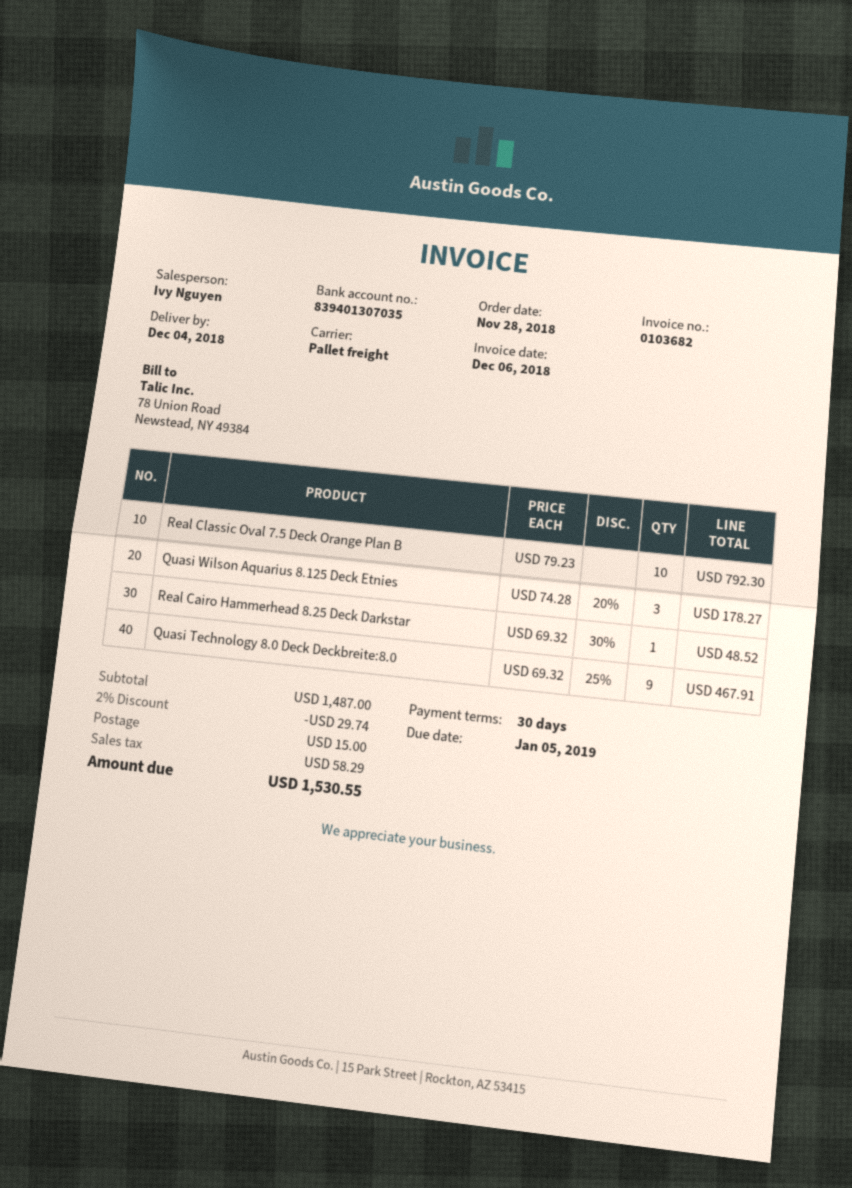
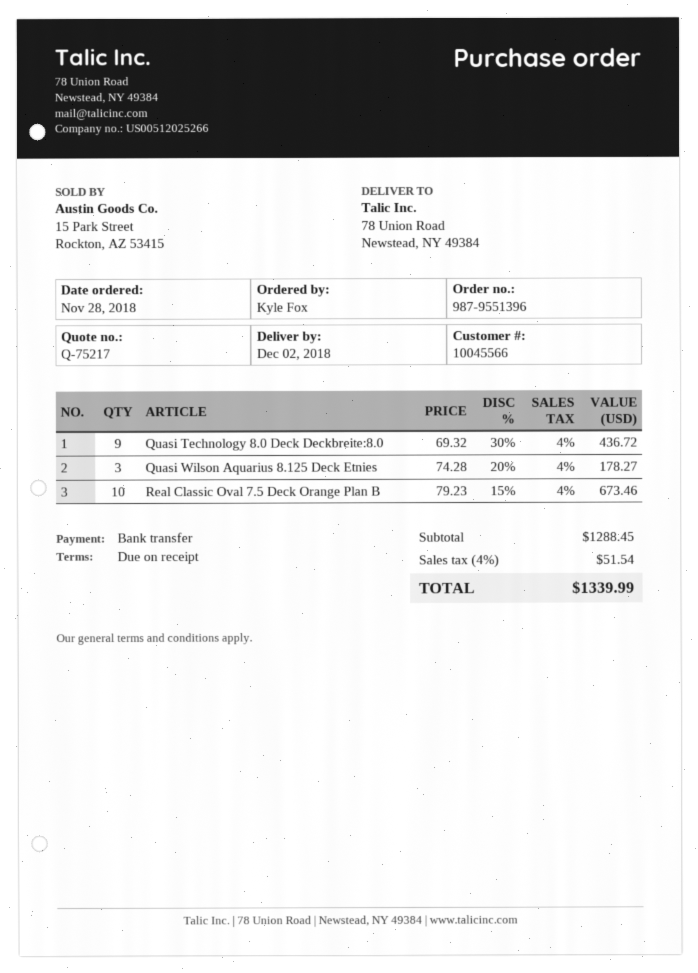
delivery date: 2018-12-04 -> 2018-12-02
payment terms: 30 days -> on receipt
Real Classic Oval 7.5 Deck Orange Plan B: 10 x 79.23 = 792.30 -> 10 x 79.23 - 15% = 673.46
Real Cairo Hammerhead 8.25 Deck Darkstar: 1 x 69.32 - 30% = 48.52 -> none
Quasi Technology 8.0 Deck Deckbreite:8.0: 9 x 69.32 - 25% = 467.91 -> 9 x 69.32 - 30% = 436.72
subtotal: 1487.00 -> 1288.45
discount: 2% = 29.74 -> none
shipping: 15.00 -> none
tax: 58.29 -> 51.54
total: 1530.55 -> 1339.99

